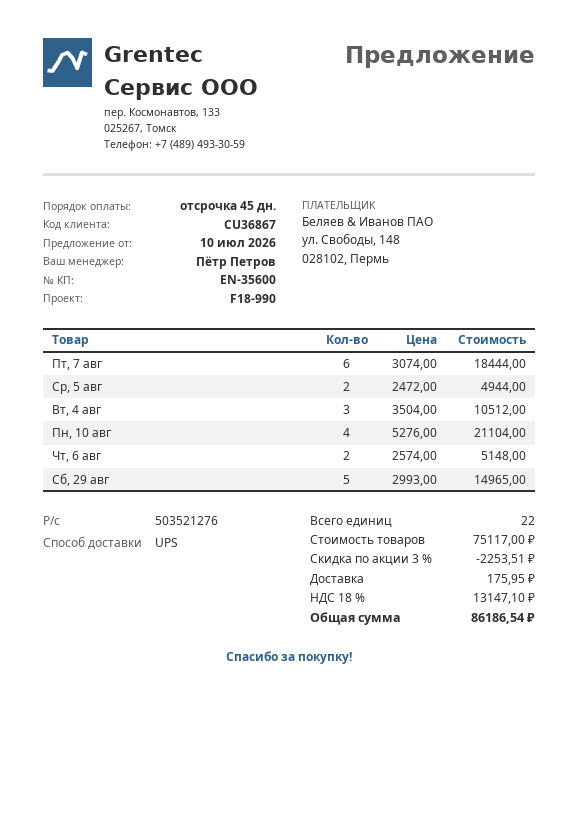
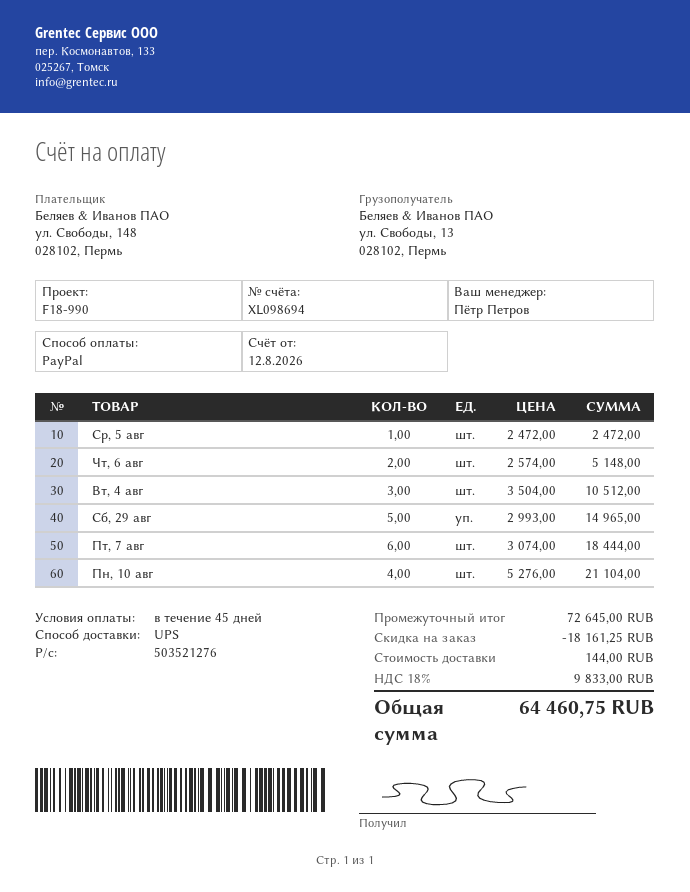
Ср, 5 авг: 2 x 2472.00 = 4944.00 -> 1 x 2472.00 = 2472.00
subtotal: 75117.00 -> 72645.00
discount: 2253.51 -> 18161.25
shipping: 175.95 -> 144.00
tax: 18% = 13147.10 -> 18% = 9833.00
total: 86186.54 -> 64460.75

